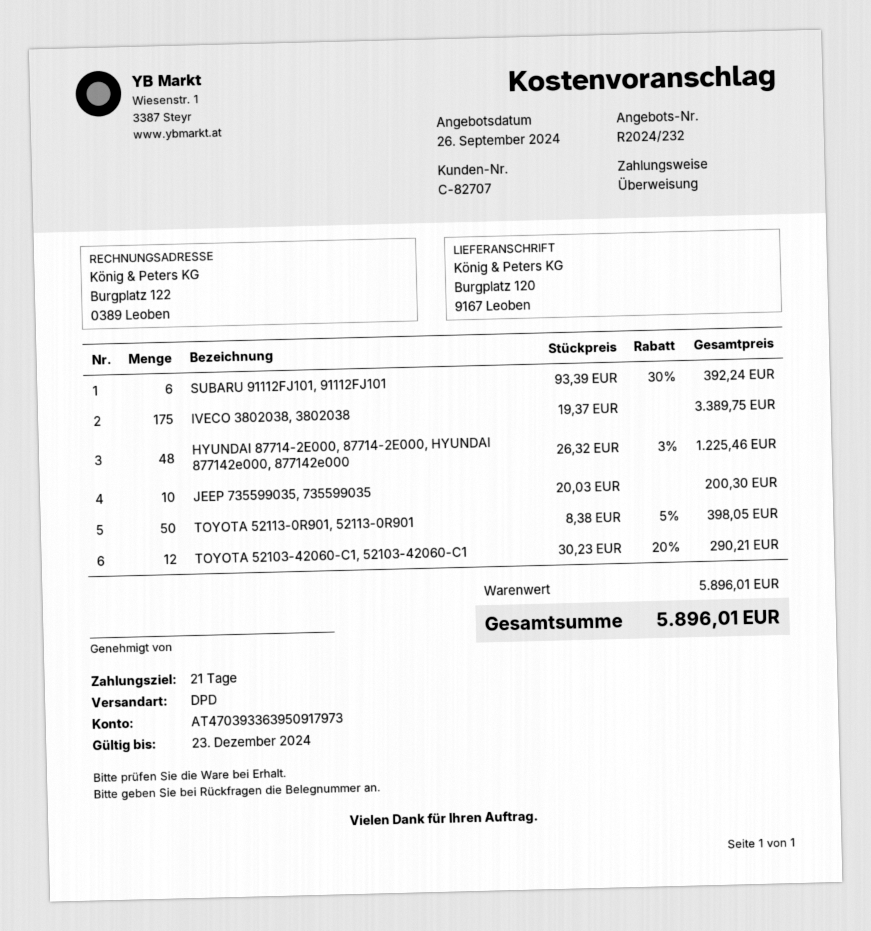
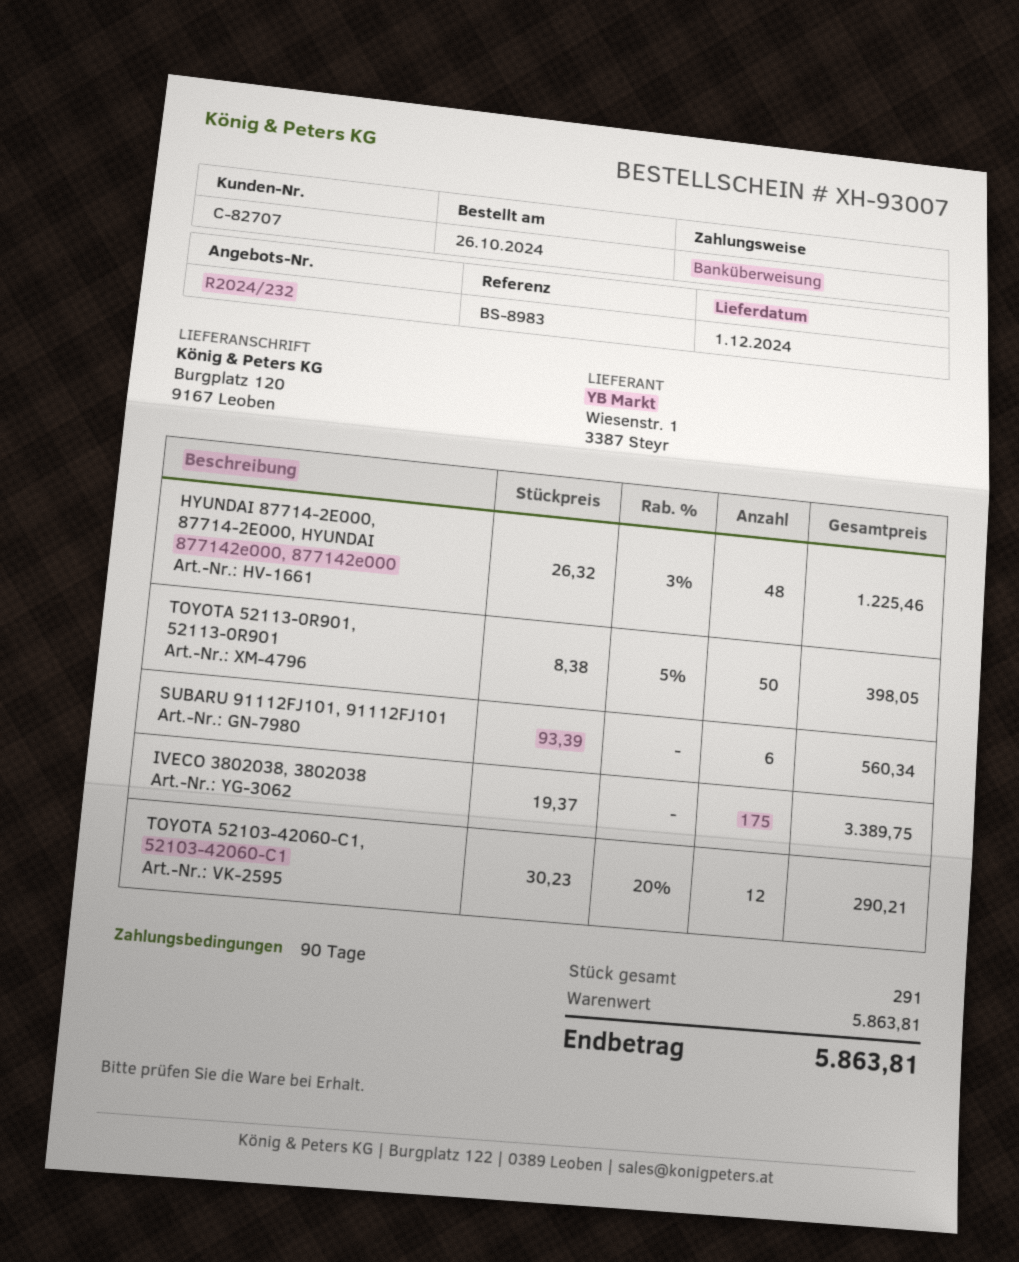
payment terms: 21 days -> 90 days
SUBARU 91112FJ101, 91112FJ101: 6 x 93.39 - 30% = 392.24 -> 6 x 93.39 = 560.34
JEEP 735599035, 735599035: 10 x 20.03 = 200.30 -> none
subtotal: 5896.01 -> 5863.81
total: 5896.01 -> 5863.81

